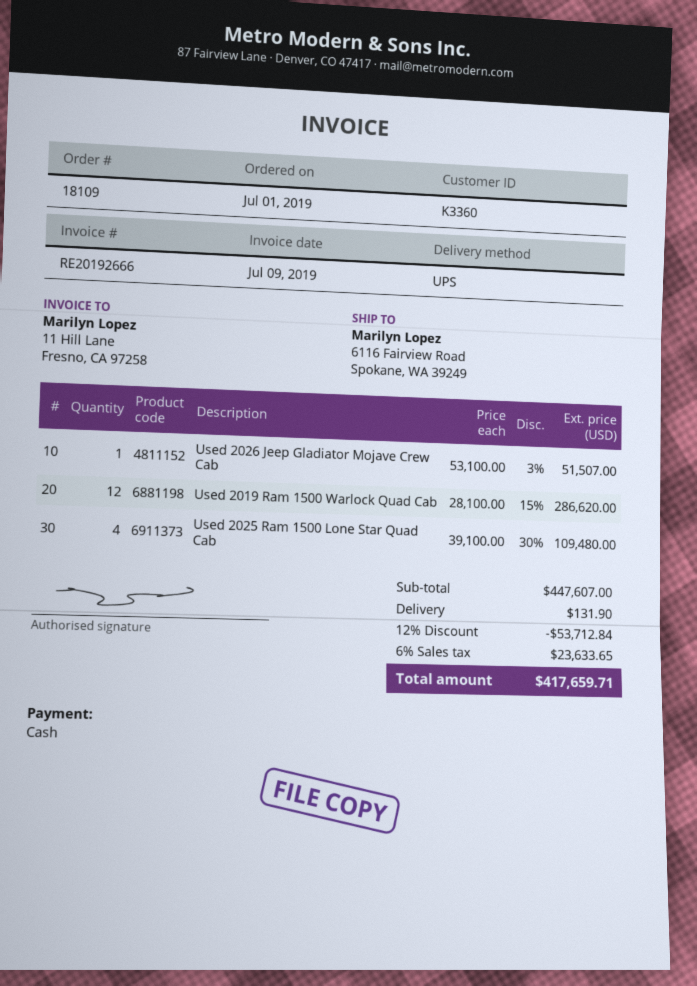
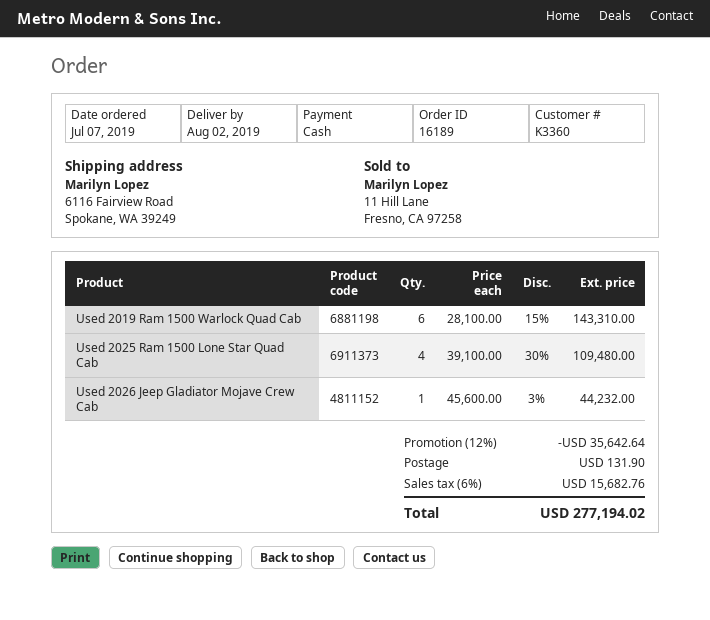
order number: 18109 -> 16189
order date: 2019-07-01 -> 2019-07-07
Used 2026 Jeep Gladiator Mojave Crew Cab: 1 x 53100.00 - 3% = 51507.00 -> 1 x 45600.00 - 3% = 44232.00
Used 2019 Ram 1500 Warlock Quad Cab: 12 x 28100.00 - 15% = 286620.00 -> 6 x 28100.00 - 15% = 143310.00
discount: 12% = 53712.84 -> 12% = 35642.64
tax: 6% = 23633.65 -> 6% = 15682.76
total: 417659.71 -> 277194.02

